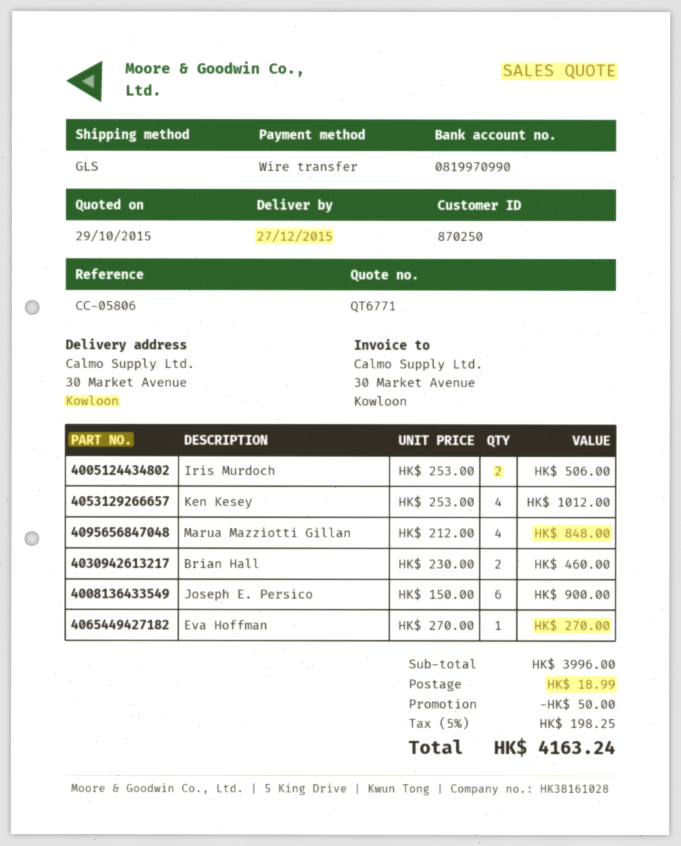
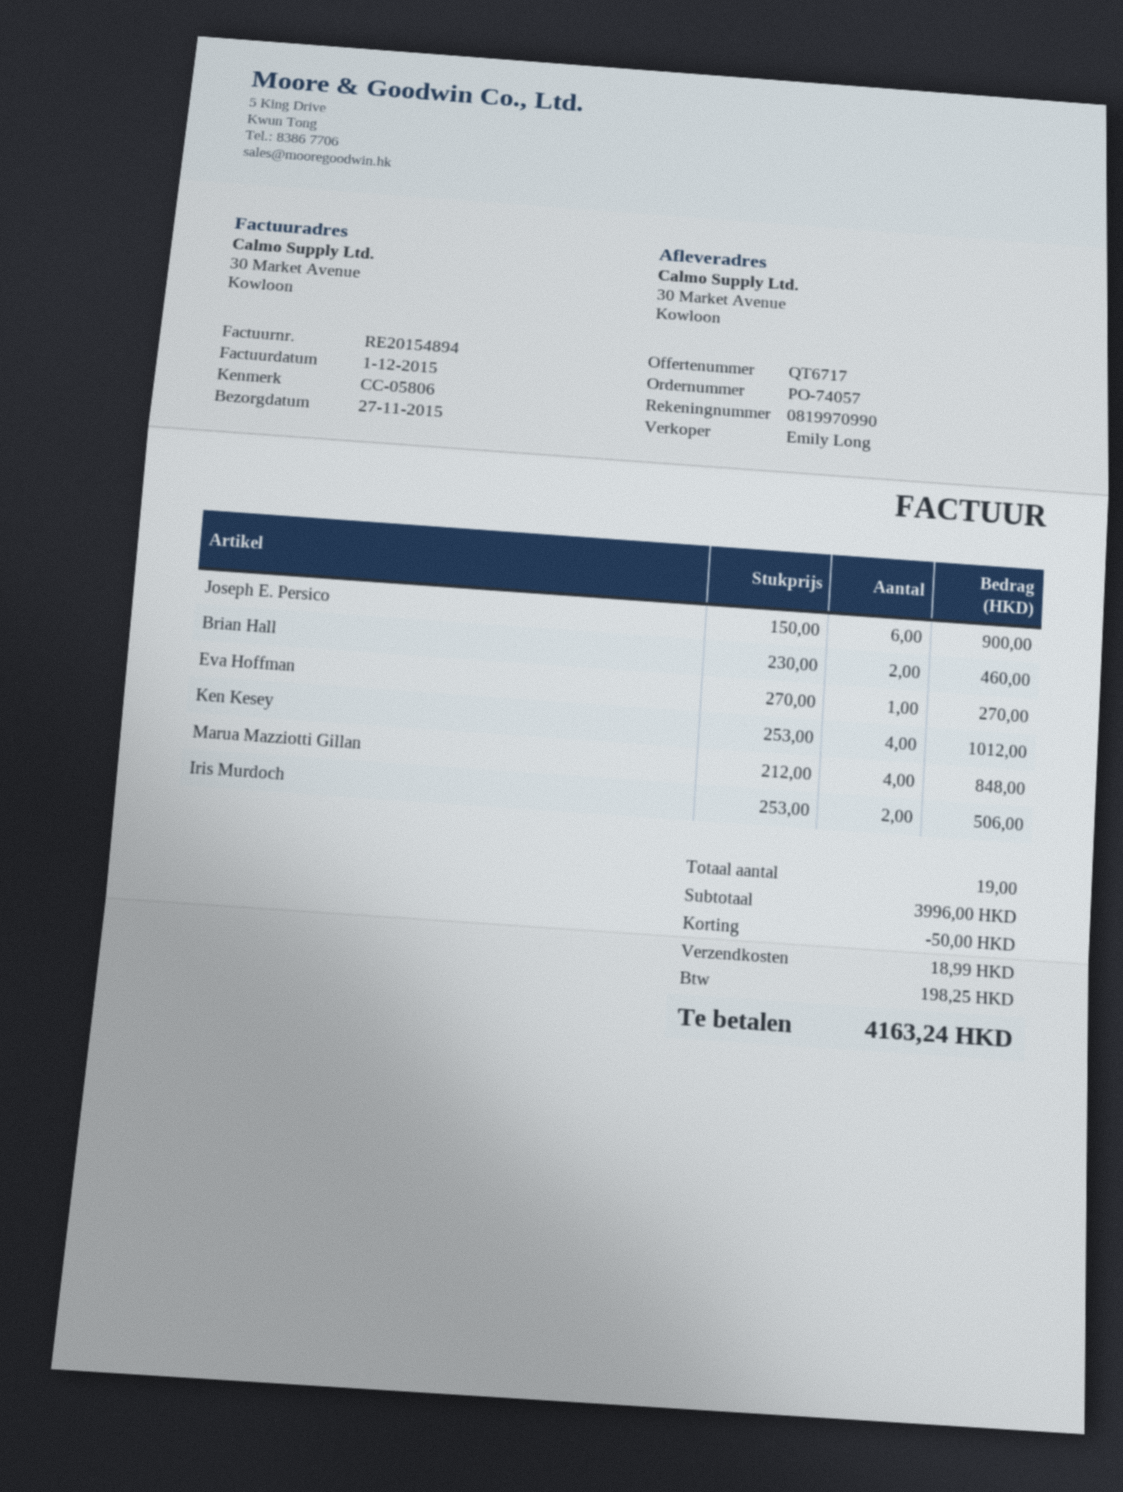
quote number: QT6771 -> QT6717
delivery date: 2015-12-27 -> 2015-11-27

